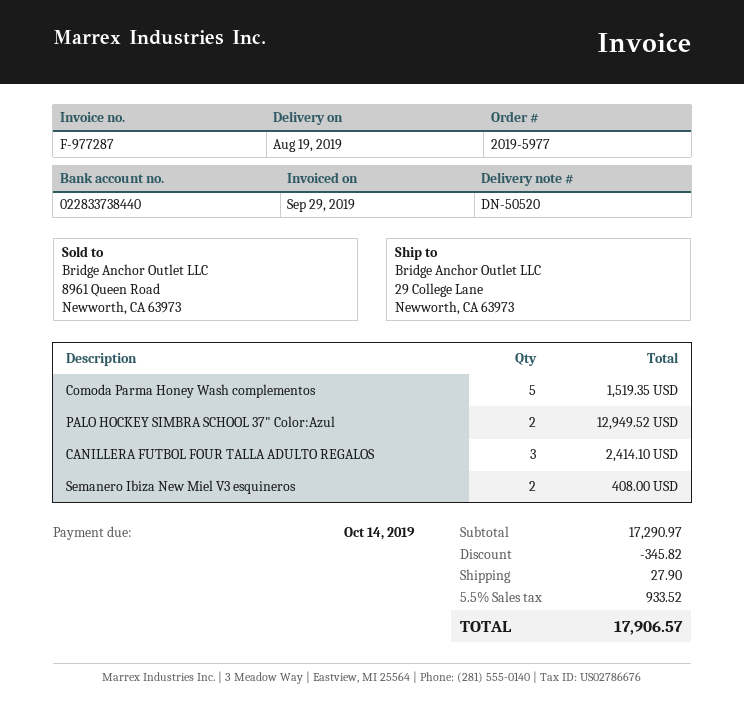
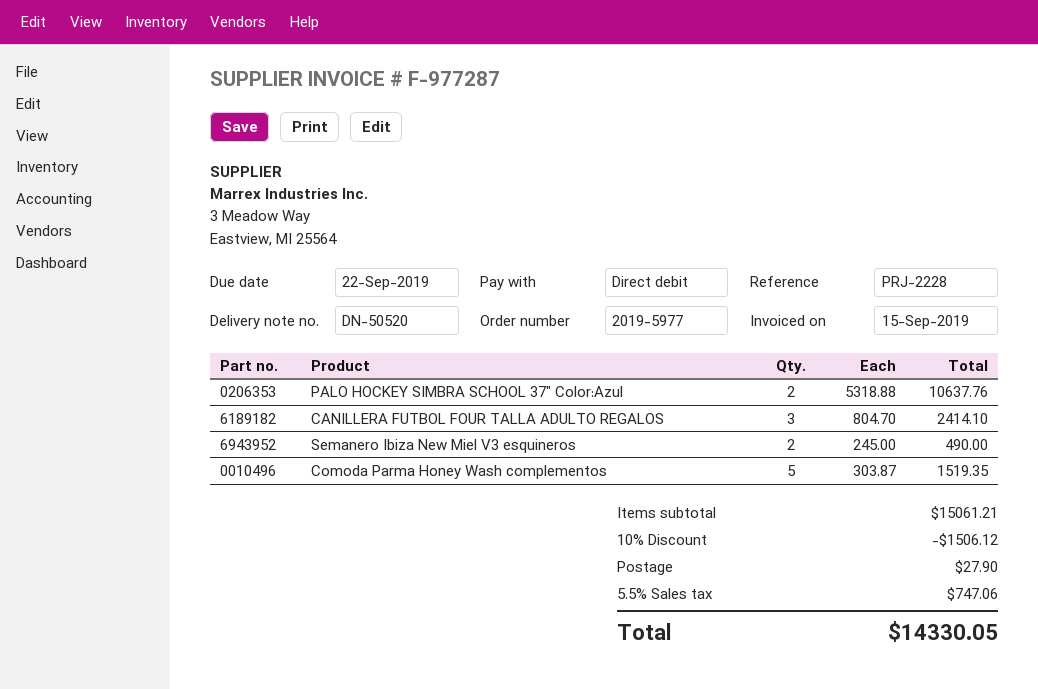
invoice date: 2019-09-29 -> 2019-09-15
due date: 2019-10-14 -> 2019-09-22
PALO HOCKEY SIMBRA SCHOOL 37" Color:Azul: 2 for 12949.52 -> 2 for 10637.76
Semanero Ibiza New Miel V3 esquineros: 2 for 408.00 -> 2 for 490.00
subtotal: 17290.97 -> 15061.21
discount: 345.82 -> 1506.12
tax: 5.5% = 933.52 -> 5.5% = 747.06
total: 17906.57 -> 14330.05

